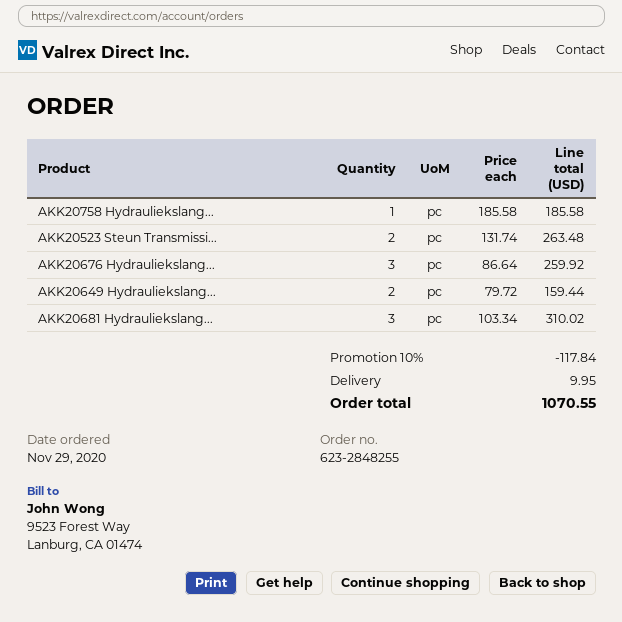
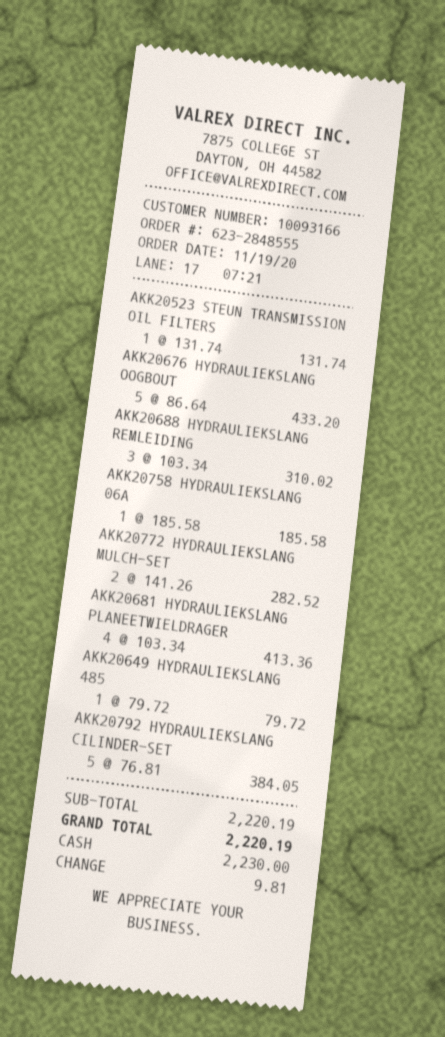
order number: 623-2848255 -> 623-2848555
order date: 2020-11-29 -> 2020-11-19
AKK20523 Steun Transmissi...: 2 x 131.74 = 263.48 -> 1 x 131.74 = 131.74
AKK20676 Hydrauliekslang...: 3 x 86.64 = 259.92 -> 5 x 86.64 = 433.20
AKK20649 Hydrauliekslang...: 2 x 79.72 = 159.44 -> 1 x 79.72 = 79.72
AKK20681 Hydrauliekslang...: 3 x 103.34 = 310.02 -> 4 x 103.34 = 413.36
AKK20688 HYDRAULIEKSLANG REMLEIDING: none -> 3 x 103.34 = 310.02
AKK20772 HYDRAULIEKSLANG MULCH-SET: none -> 2 x 141.26 = 282.52
AKK20792 HYDRAULIEKSLANG CILINDER-SET: none -> 5 x 76.81 = 384.05
discount: 10% = 117.84 -> none
shipping: 9.95 -> none
total: 1070.55 -> 2220.19

